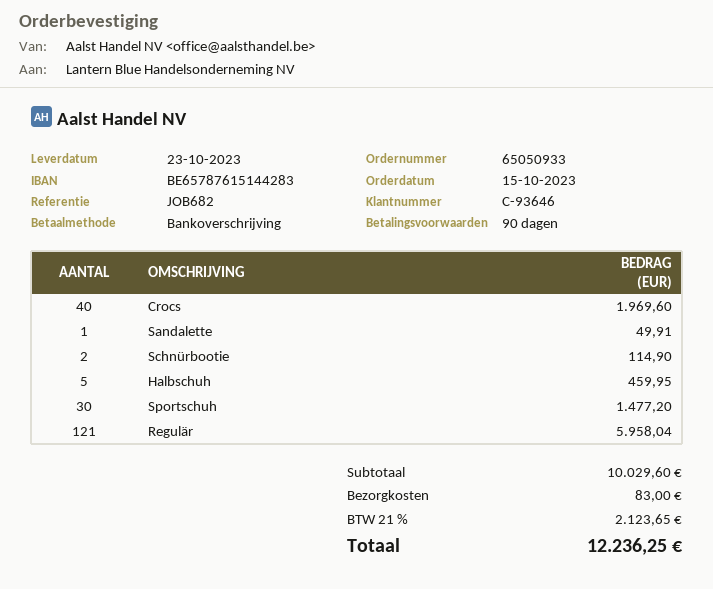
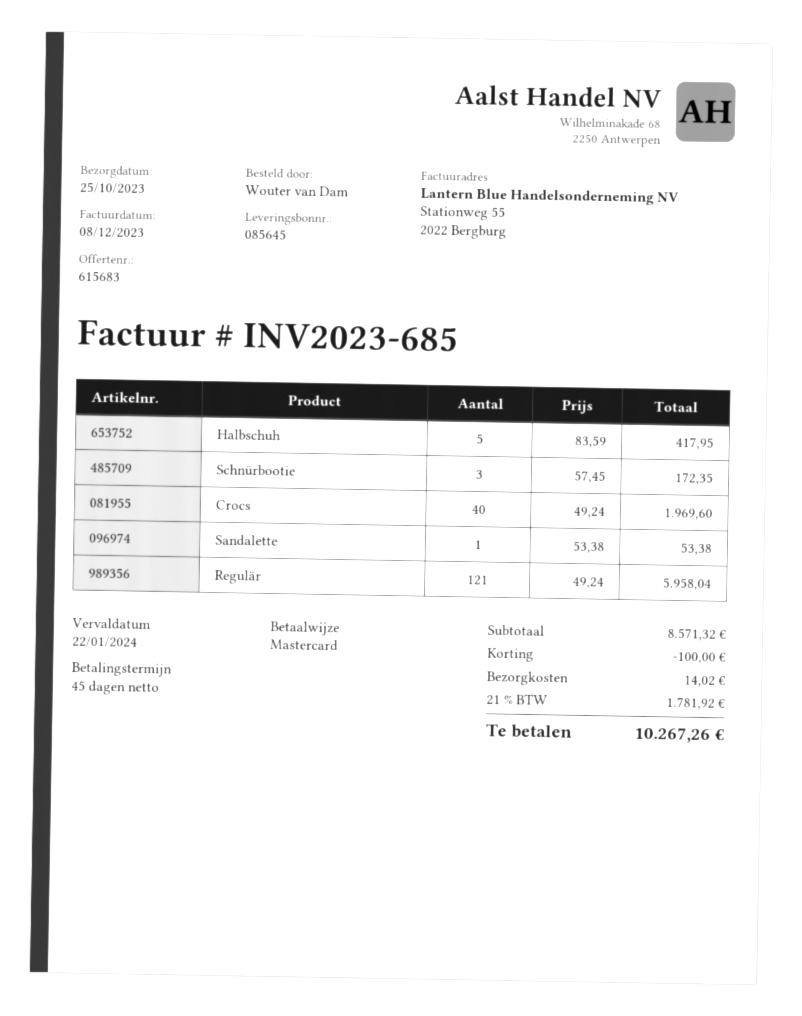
delivery date: 2023-10-23 -> 2023-10-25
payment terms: 90 days -> 45 days
payment method: bank transfer -> Mastercard
Sandalette: 1 for 49.91 -> 1 for 53.38
Schnürbootie: 2 for 114.90 -> 3 for 172.35
Halbschuh: 5 for 459.95 -> 5 for 417.95
Sportschuh: 30 for 1477.20 -> none
subtotal: 10029.60 -> 8571.32
discount: none -> 100.00
shipping: 83.00 -> 14.02
tax: 21% = 2123.65 -> 21% = 1781.92
total: 12236.25 -> 10267.26

